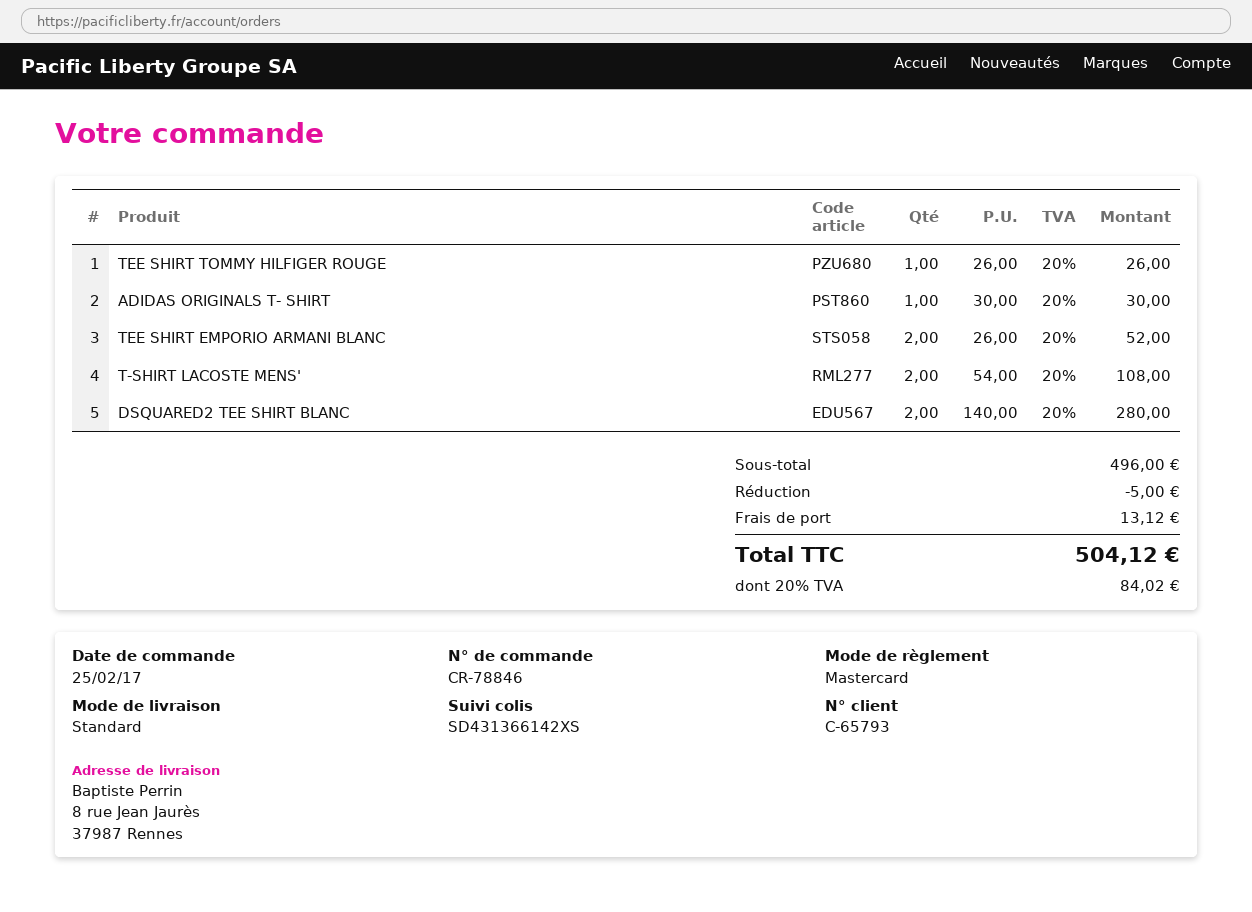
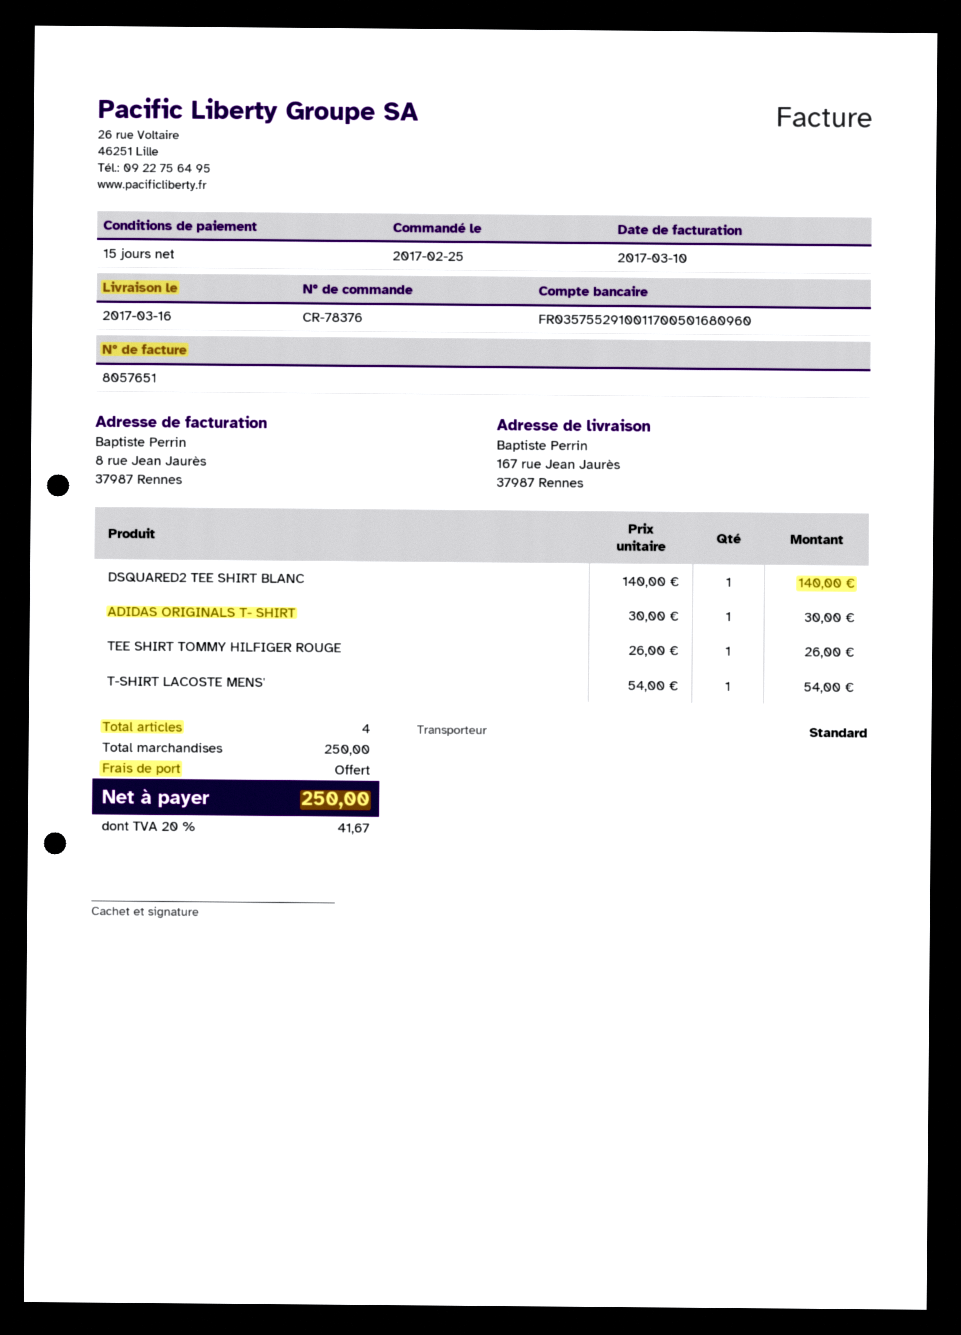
order number: CR-78846 -> CR-78376
ship to: 8 rue Jean Jaurès, 37987 Rennes -> 167 rue Jean Jaurès, 37987 Rennes
TEE SHIRT EMPORIO ARMANI BLANC: 2 x 26.00 = 52.00 -> none
T-SHIRT LACOSTE MENS': 2 x 54.00 = 108.00 -> 1 x 54.00 = 54.00
DSQUARED2 TEE SHIRT BLANC: 2 x 140.00 = 280.00 -> 1 x 140.00 = 140.00
subtotal: 496.00 -> 250.00
discount: 5.00 -> none
shipping: 13.12 -> 0.00
tax: 20% = 84.02 -> 20% = 41.67
total: 504.12 -> 250.00

